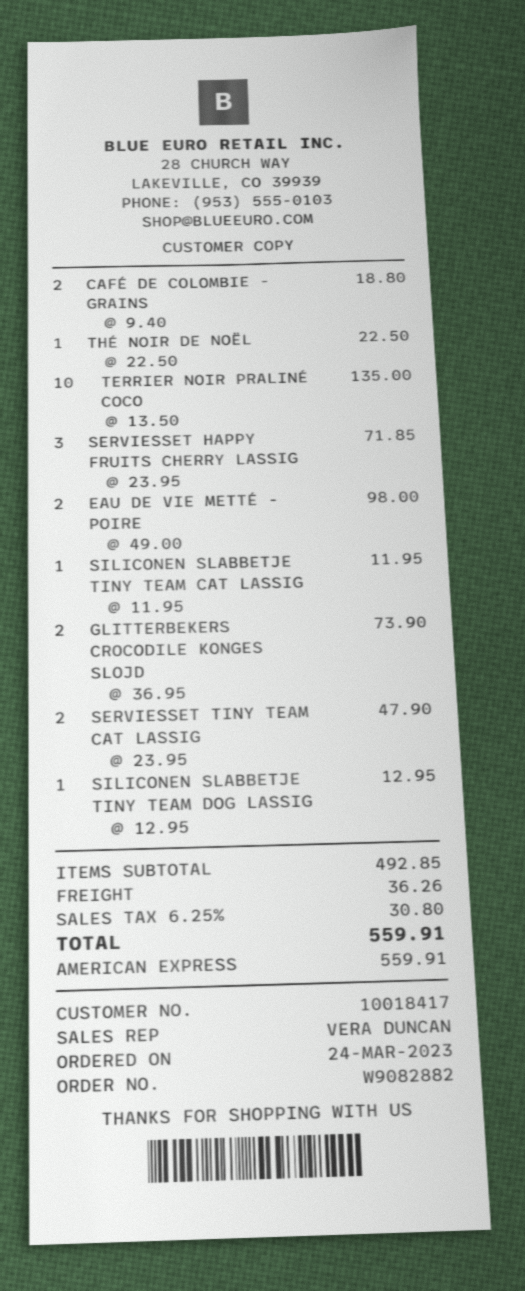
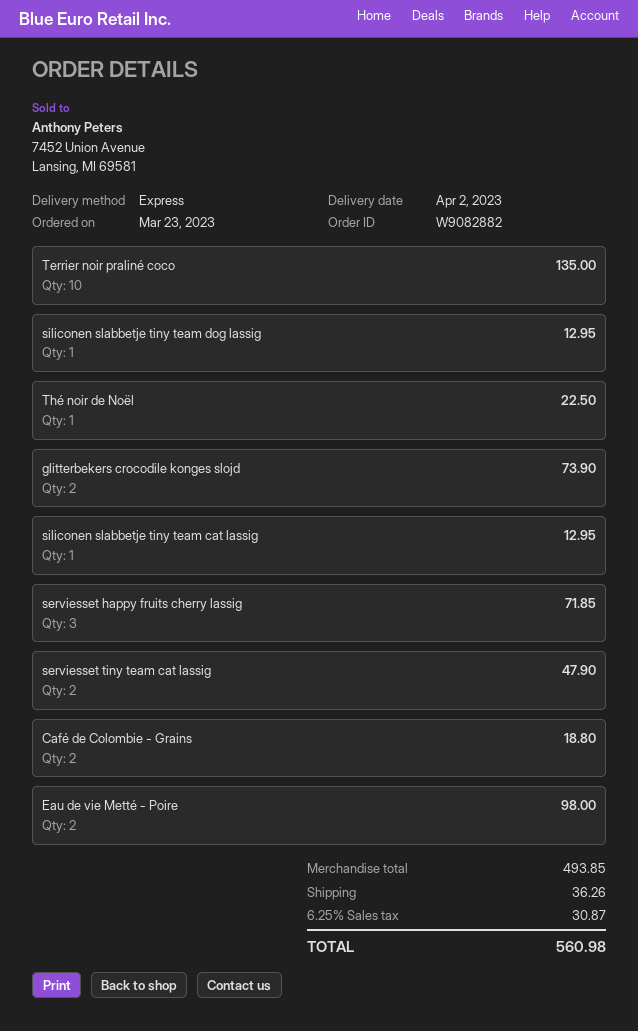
order date: 2023-03-24 -> 2023-03-23
SILICONEN SLABBETJE TINY TEAM CAT LASSIG: 1 for 11.95 -> 1 for 12.95
subtotal: 492.85 -> 493.85
tax: 6.25% = 30.80 -> 6.25% = 30.87
total: 559.91 -> 560.98

